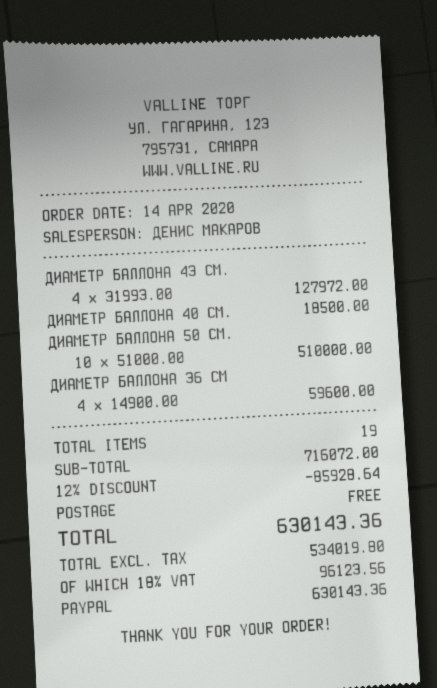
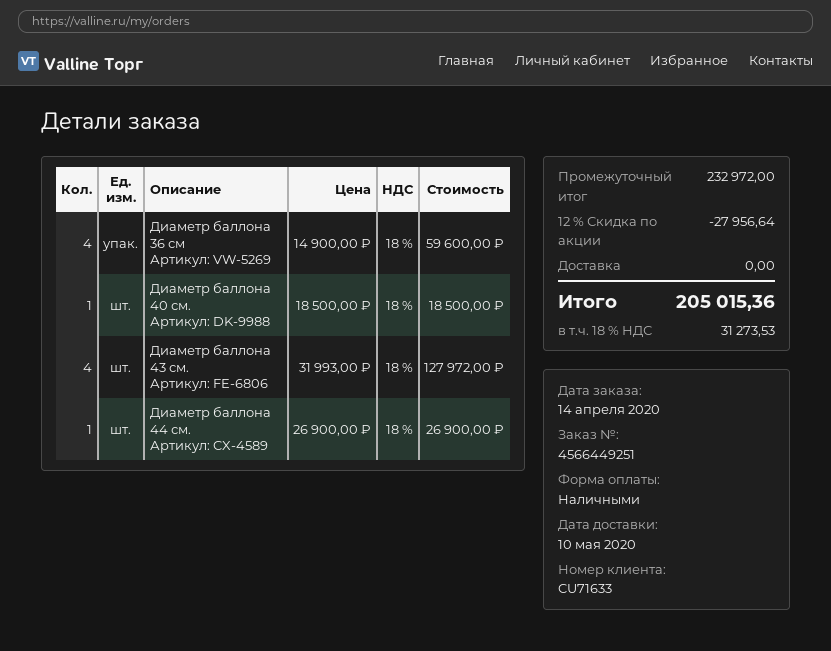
payment method: PayPal -> cash
ДИАМЕТР БАЛЛОНА 50 СМ.: 10 x 51000.00 = 510000.00 -> none
Диаметр баллона 44 см.: none -> 1 x 26900.00 = 26900.00
subtotal: 716072.00 -> 232972.00
discount: 12% = 85928.64 -> 12% = 27956.64
tax: 18% = 96123.56 -> 18% = 31273.53
total: 630143.36 -> 205015.36

